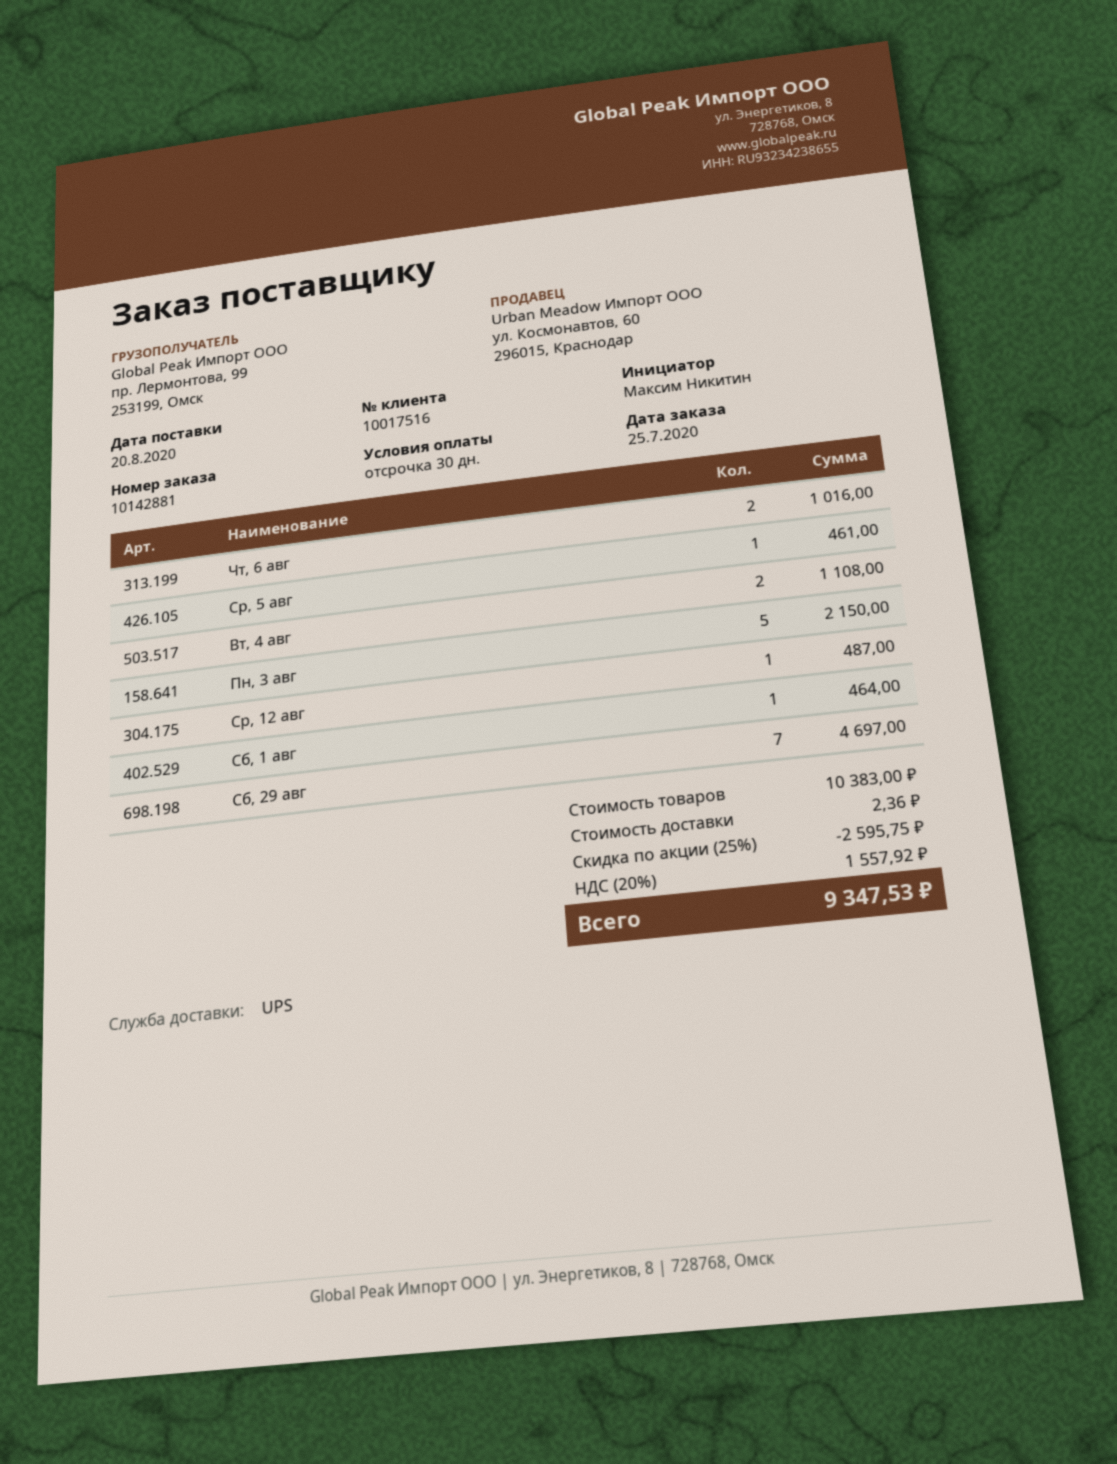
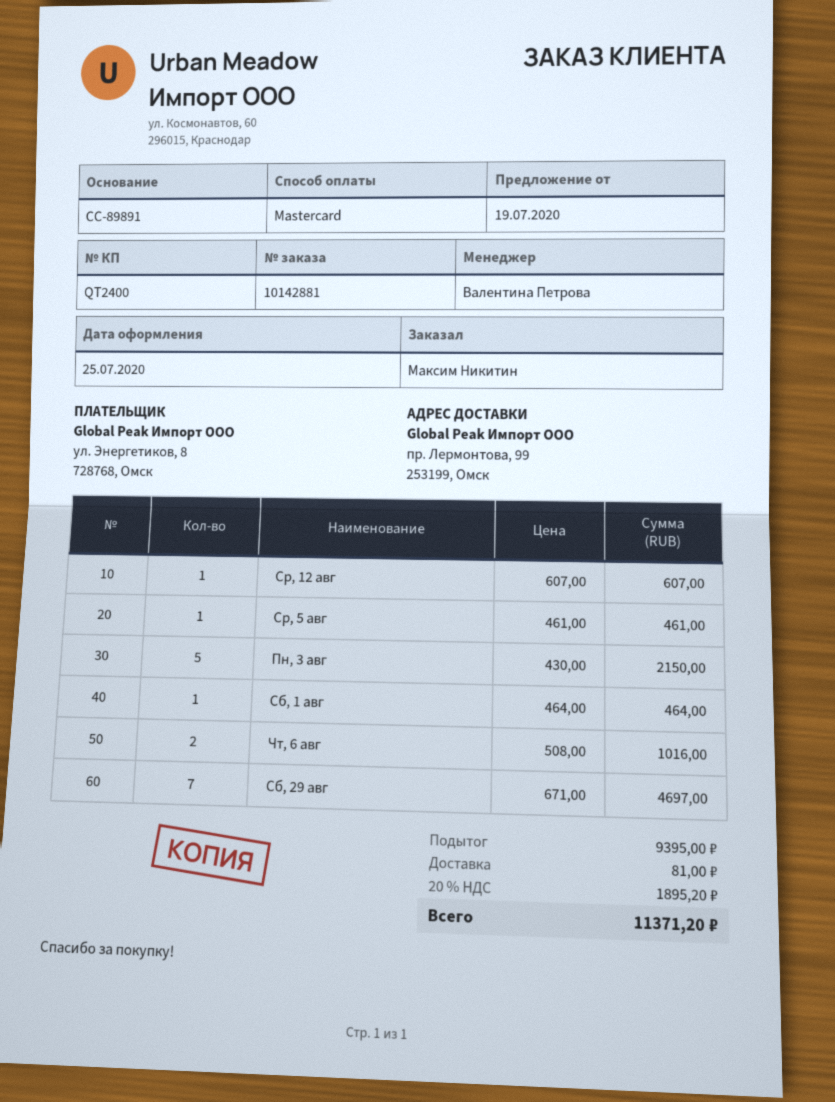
Вт, 4 авг: 2 for 1108.00 -> none
Ср, 12 авг: 1 for 487.00 -> 1 for 607.00
subtotal: 10383.00 -> 9395.00
discount: 25% = 2595.75 -> none
shipping: 2.36 -> 81.00
tax: 20% = 1557.92 -> 20% = 1895.20
total: 9347.53 -> 11371.20

